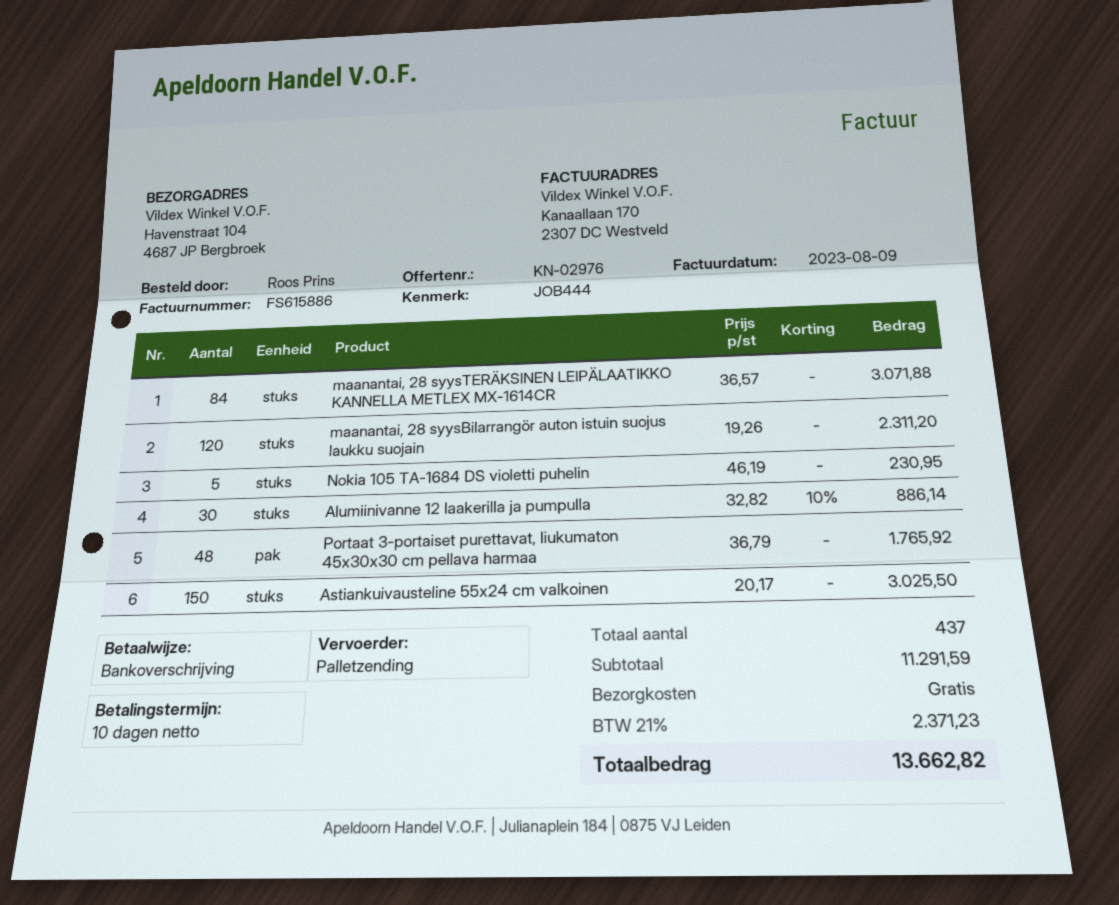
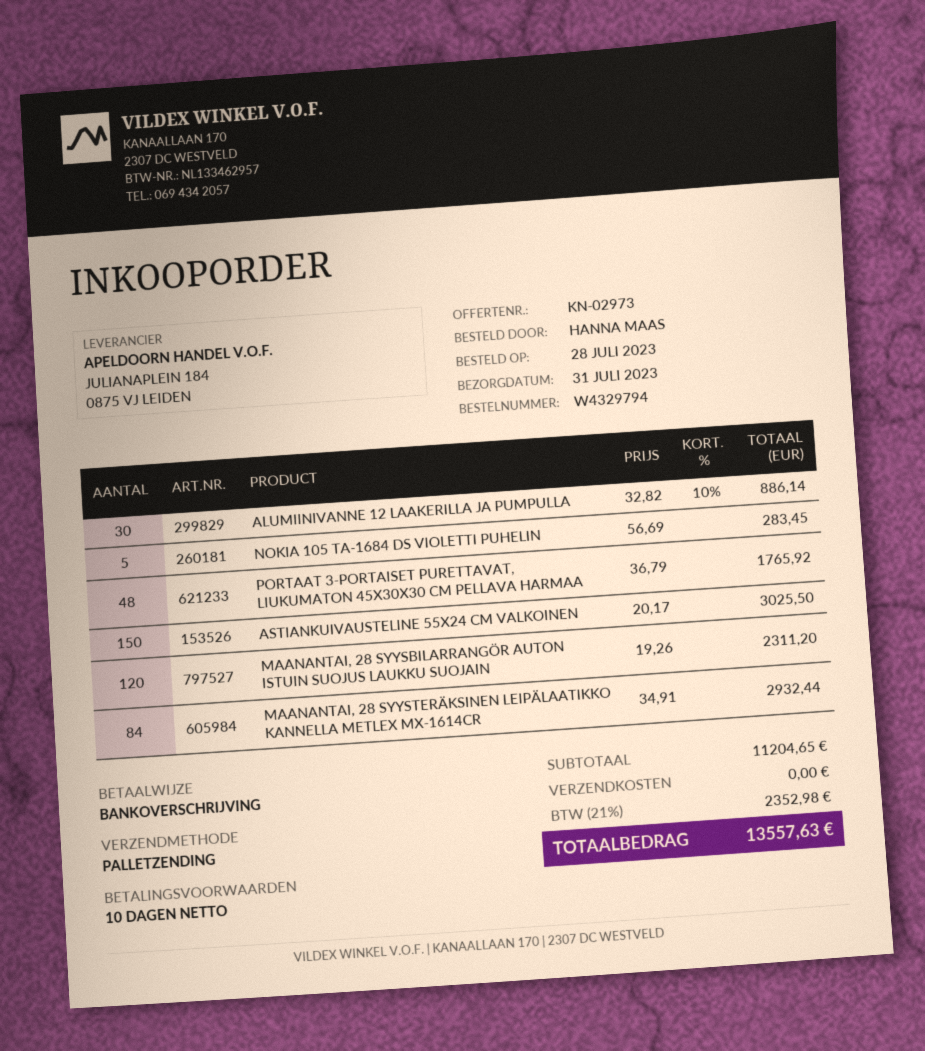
quote number: KN-02976 -> KN-02973
ordered by: Roos Prins -> HANNA MAAS
maanantai, 28 syysTERÄKSINEN LEIPÄLAATIKKO KANNELLA METLEX MX-1614CR: 84 x 36.57 = 3071.88 -> 84 x 34.91 = 2932.44
Nokia 105 TA-1684 DS violetti puhelin: 5 x 46.19 = 230.95 -> 5 x 56.69 = 283.45
subtotal: 11291.59 -> 11204.65
tax: 21% = 2371.23 -> 21% = 2352.98
total: 13662.82 -> 13557.63

